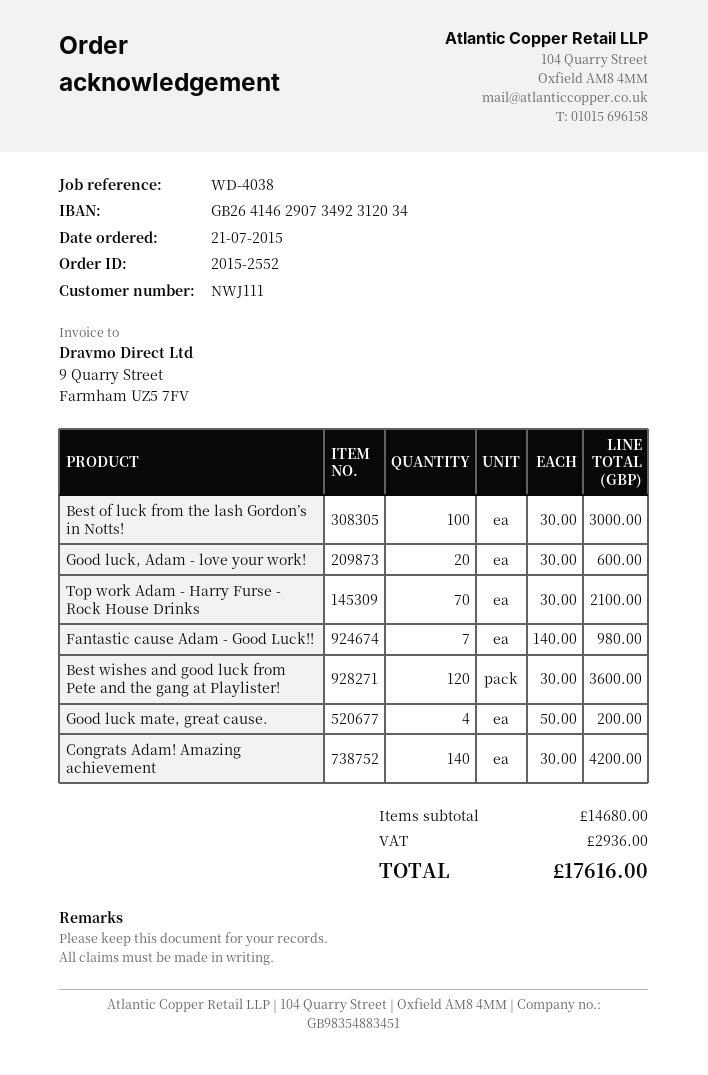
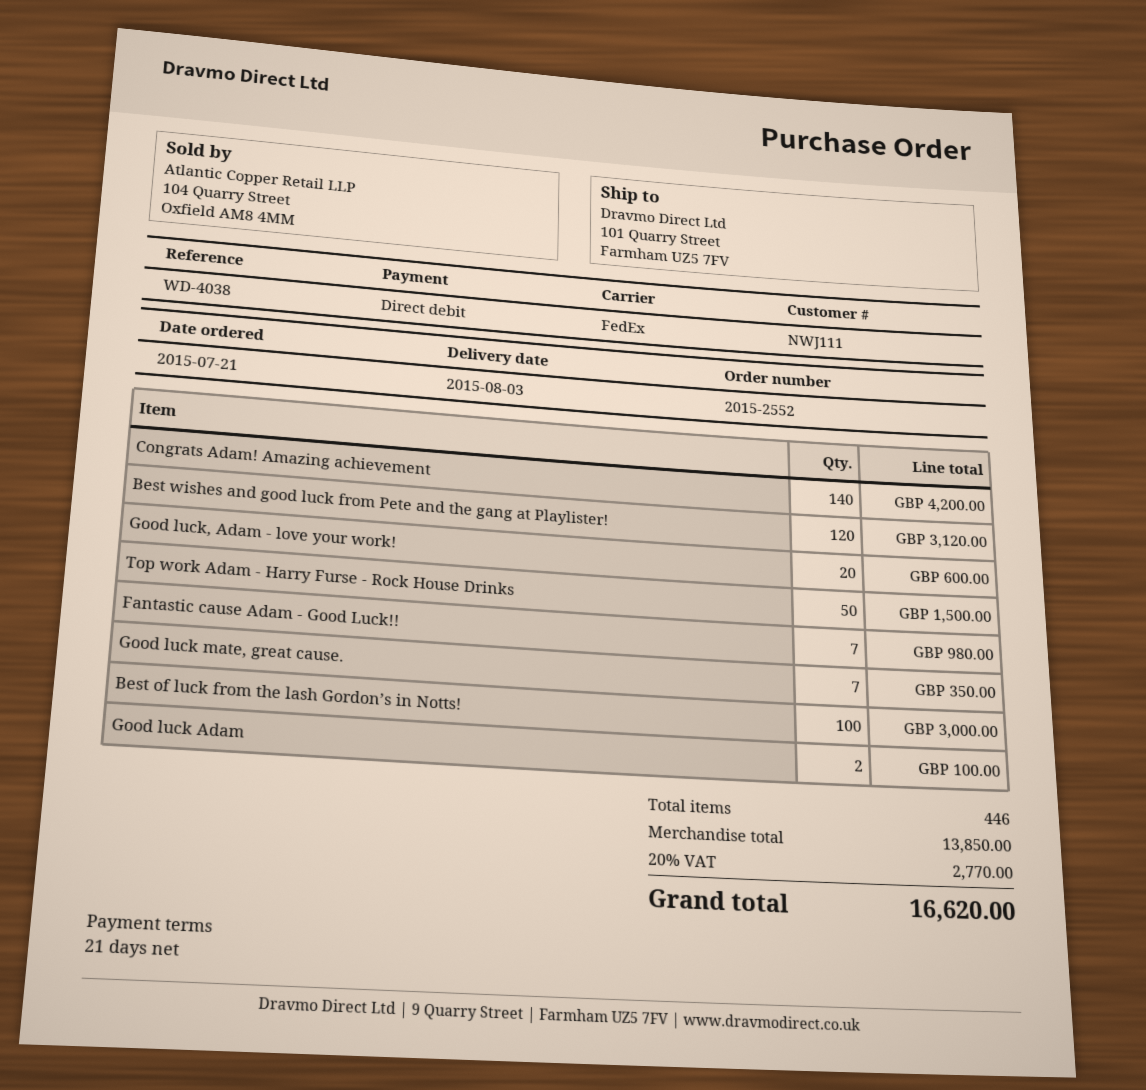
Top work Adam - Harry Furse - Rock House Drinks: 70 for 2100.00 -> 50 for 1500.00
Best wishes and good luck from Pete and the gang at Playlister!: 120 for 3600.00 -> 120 for 3120.00
Good luck mate, great cause.: 4 for 200.00 -> 7 for 350.00
Good luck Adam: none -> 2 for 100.00
subtotal: 14680.00 -> 13850.00
tax: 2936.00 -> 2770.00
total: 17616.00 -> 16620.00

